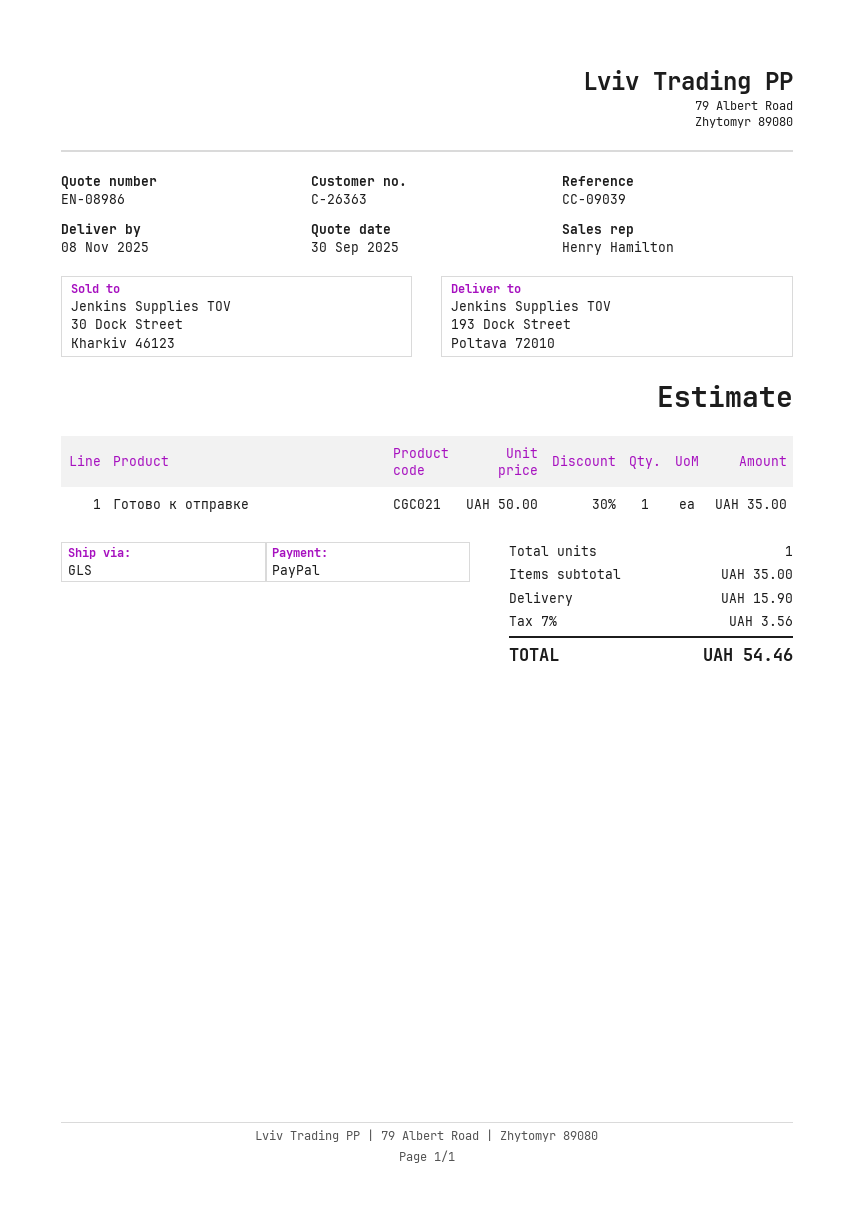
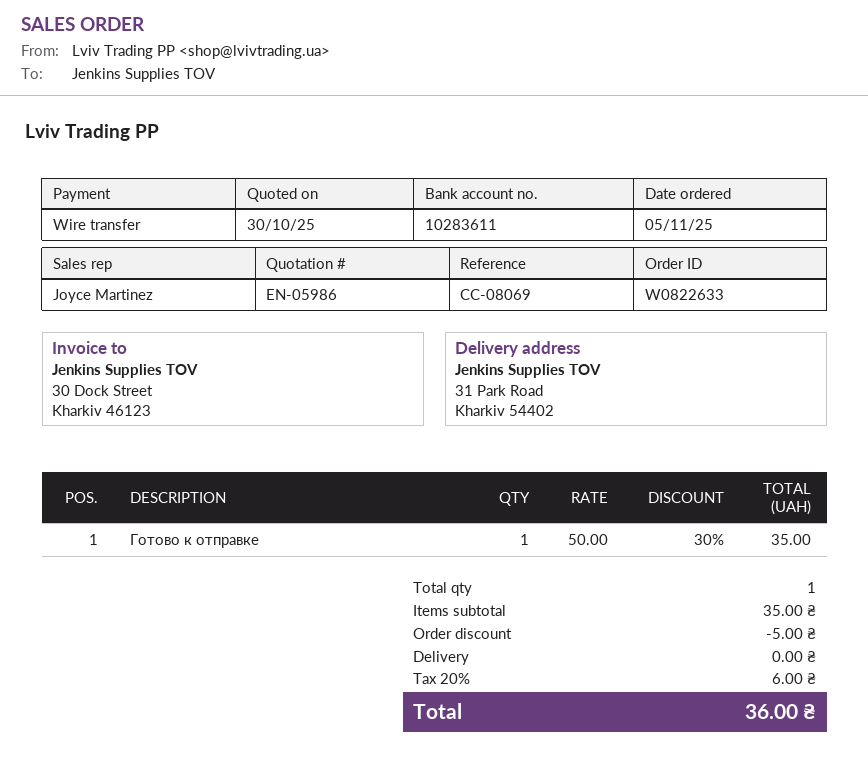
quote number: EN-08986 -> EN-05986
quote date: 2025-09-30 -> 2025-10-30
reference: CC-09039 -> CC-08069
sales rep: Henry Hamilton -> Joyce Martinez
payment method: PayPal -> bank transfer
ship to: 193 Dock Street, Poltava 72010 -> 31 Park Road, Kharkiv 54402
discount: none -> 5.00
shipping: 15.90 -> 0.00
tax: 7% = 3.56 -> 20% = 6.00
total: 54.46 -> 36.00

